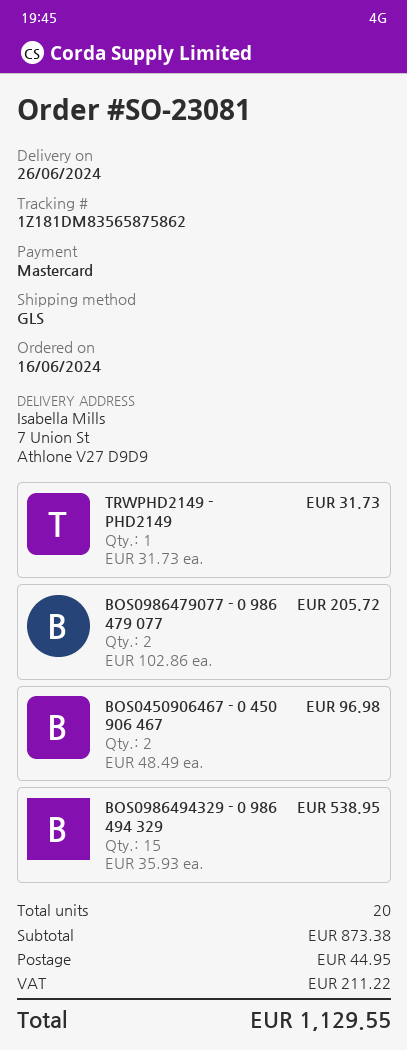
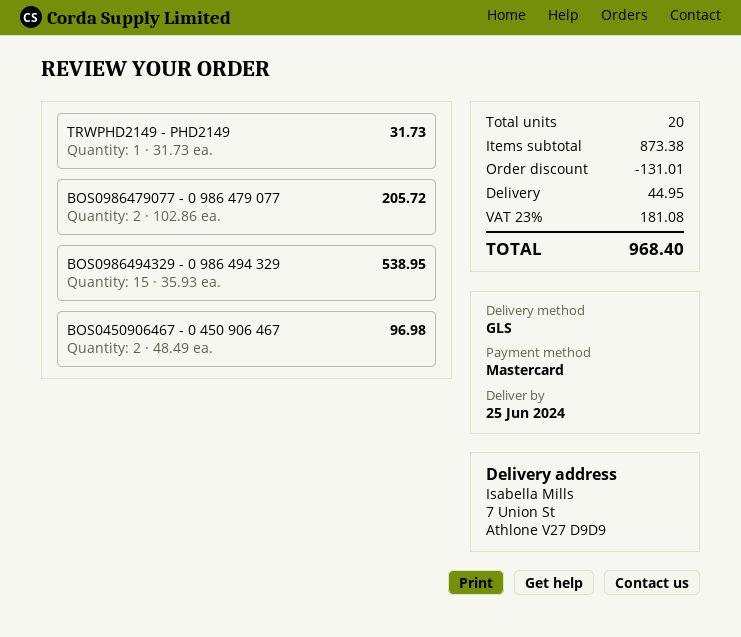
delivery date: 2024-06-26 -> 2024-06-25
discount: none -> 131.01
tax: 211.22 -> 181.08
total: 1129.55 -> 968.40

